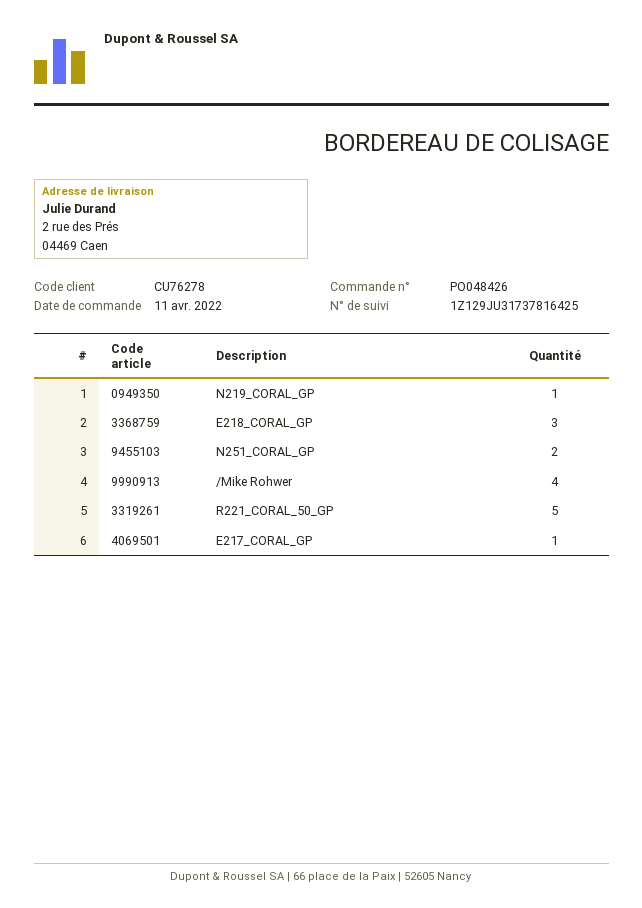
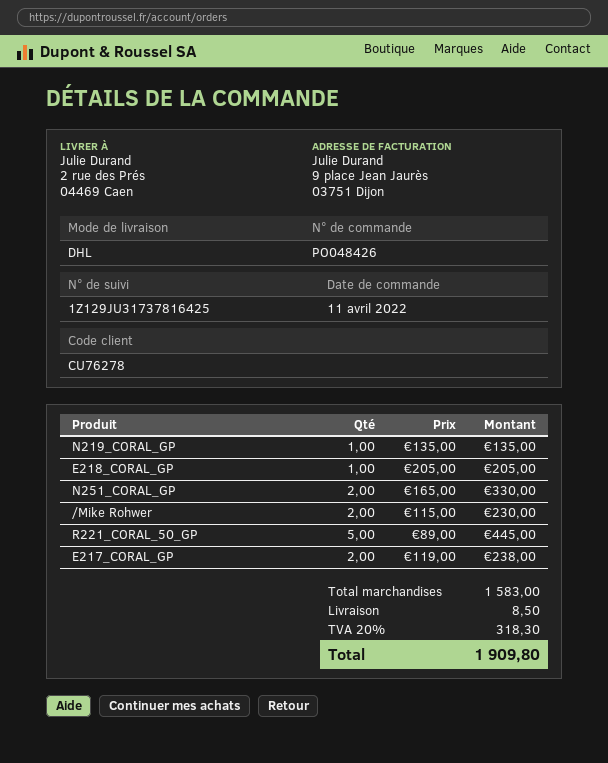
E218_CORAL_GP: 3 -> 1
/Mike Rohwer: 4 -> 2
E217_CORAL_GP: 1 -> 2

